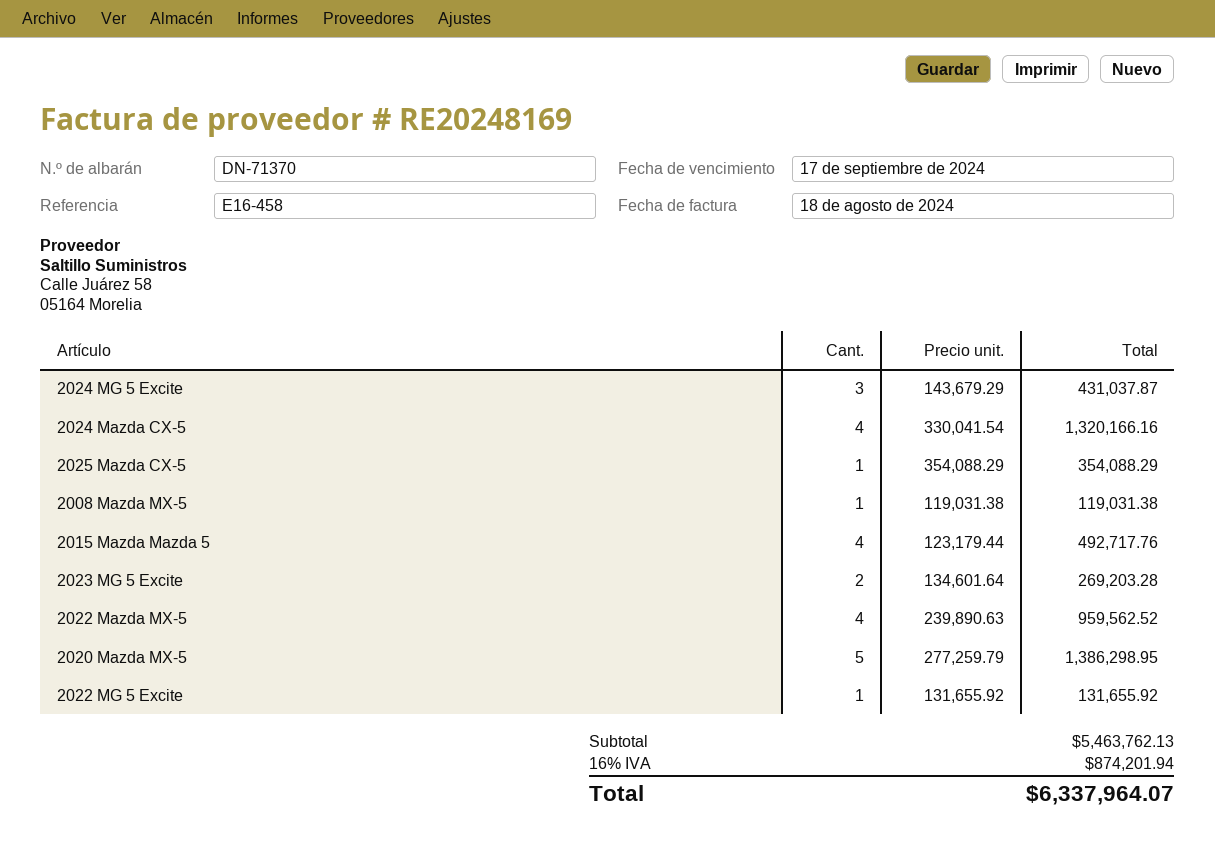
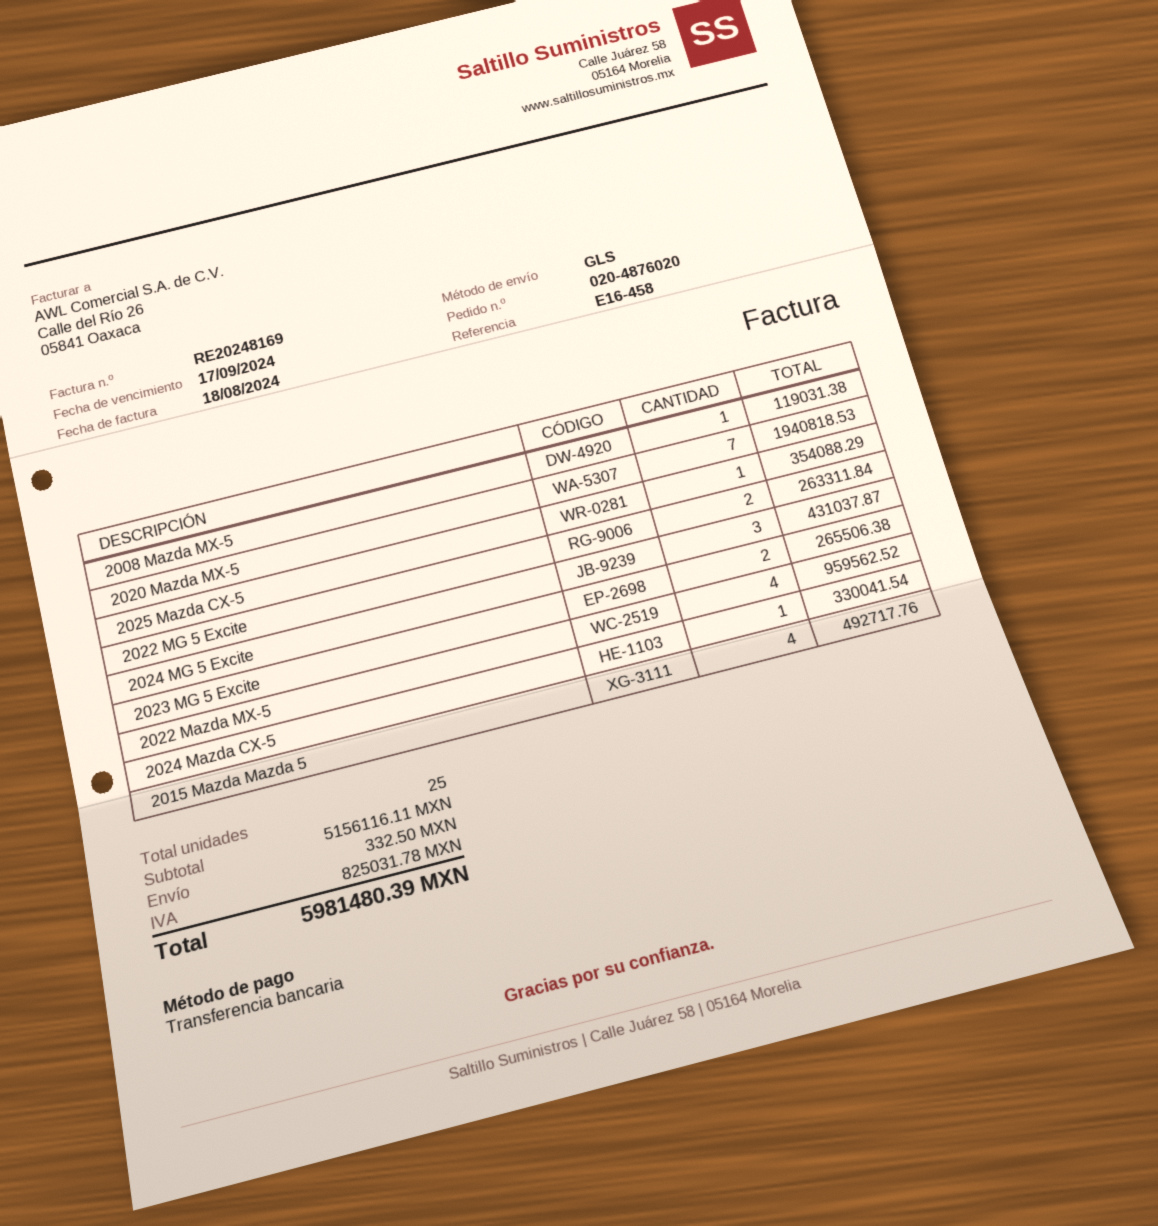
2024 Mazda CX-5: 4 for 1320166.16 -> 1 for 330041.54
2023 MG 5 Excite: 2 for 269203.28 -> 2 for 265506.38
2020 Mazda MX-5: 5 for 1386298.95 -> 7 for 1940818.53
2022 MG 5 Excite: 1 for 131655.92 -> 2 for 263311.84
subtotal: 5463762.13 -> 5156116.11
shipping: none -> 332.50
tax: 874201.94 -> 825031.78
total: 6337964.07 -> 5981480.39

